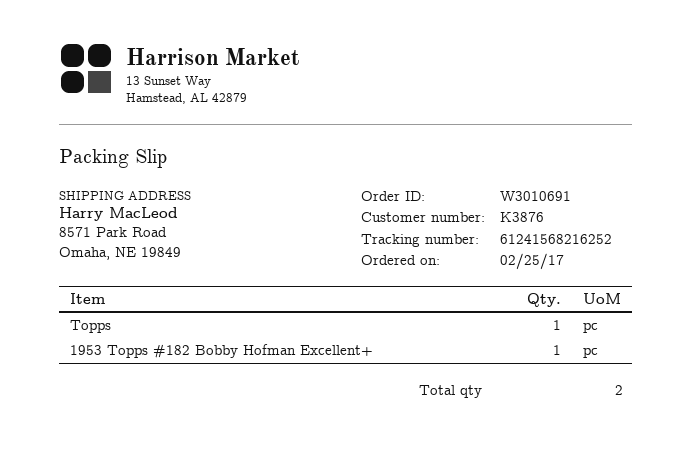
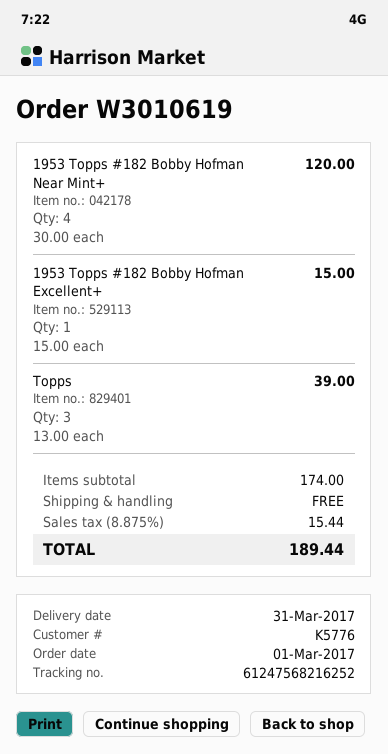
order number: W3010691 -> W3010619
order date: 2017-02-25 -> 2017-03-01
customer number: K3876 -> K5776
tracking number: 61241568216252 -> 61247568216252
Topps: 1 -> 3
1953 Topps #182 Bobby Hofman Near Mint+: none -> 4

